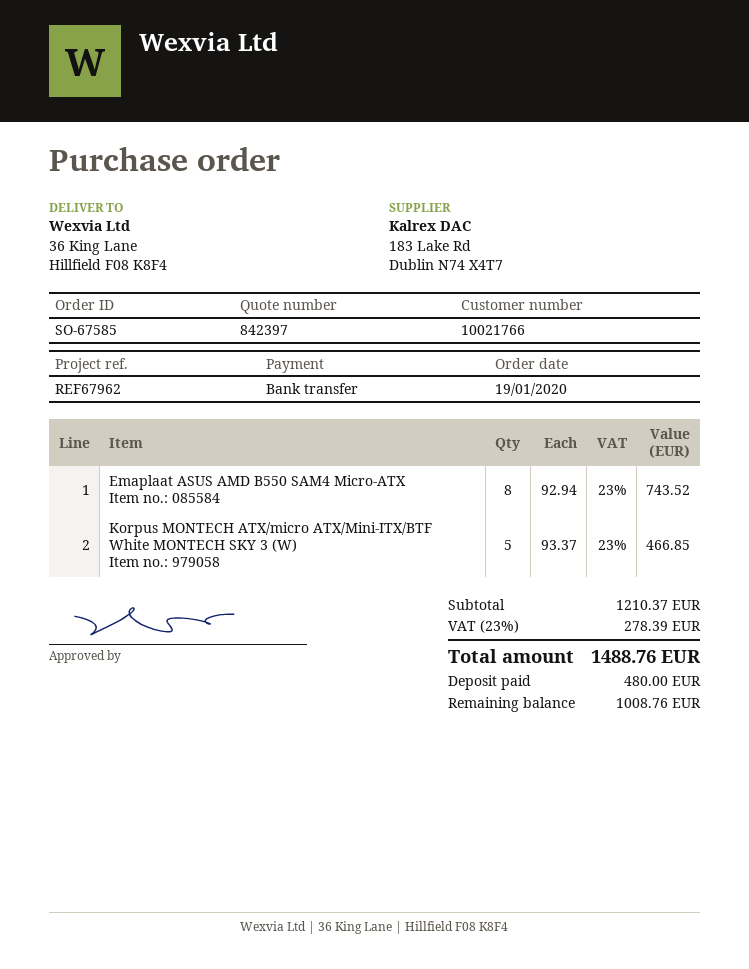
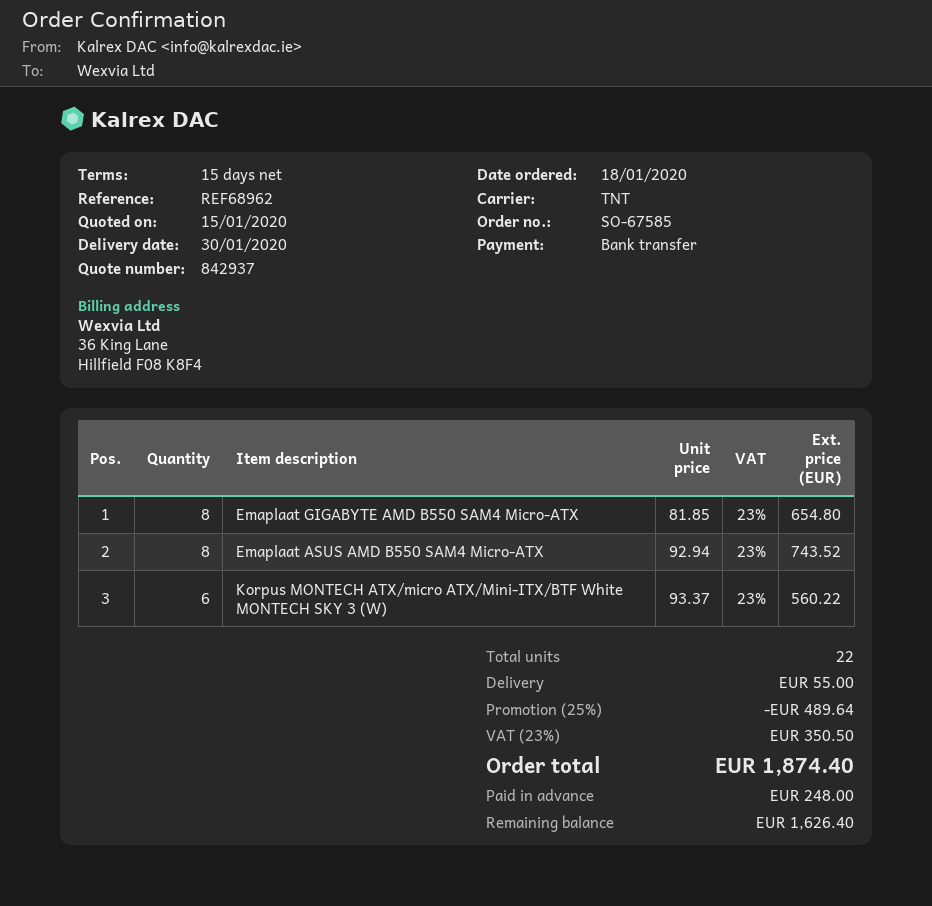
quote number: 842397 -> 842937
order date: 2020-01-19 -> 2020-01-18
reference: REF67962 -> REF68962
Korpus MONTECH ATX/micro ATX/Mini-ITX/BTF White MONTECH SKY 3 (W): 5 x 93.37 = 466.85 -> 6 x 93.37 = 560.22
Emaplaat GIGABYTE AMD B550 SAM4 Micro-ATX: none -> 8 x 81.85 = 654.80
discount: none -> 25% = 489.64
shipping: none -> 55.00
tax: 23% = 278.39 -> 23% = 350.50
total: 1488.76 -> 1874.40
deposit: 480.00 -> 248.00
balance: 1008.76 -> 1626.40

